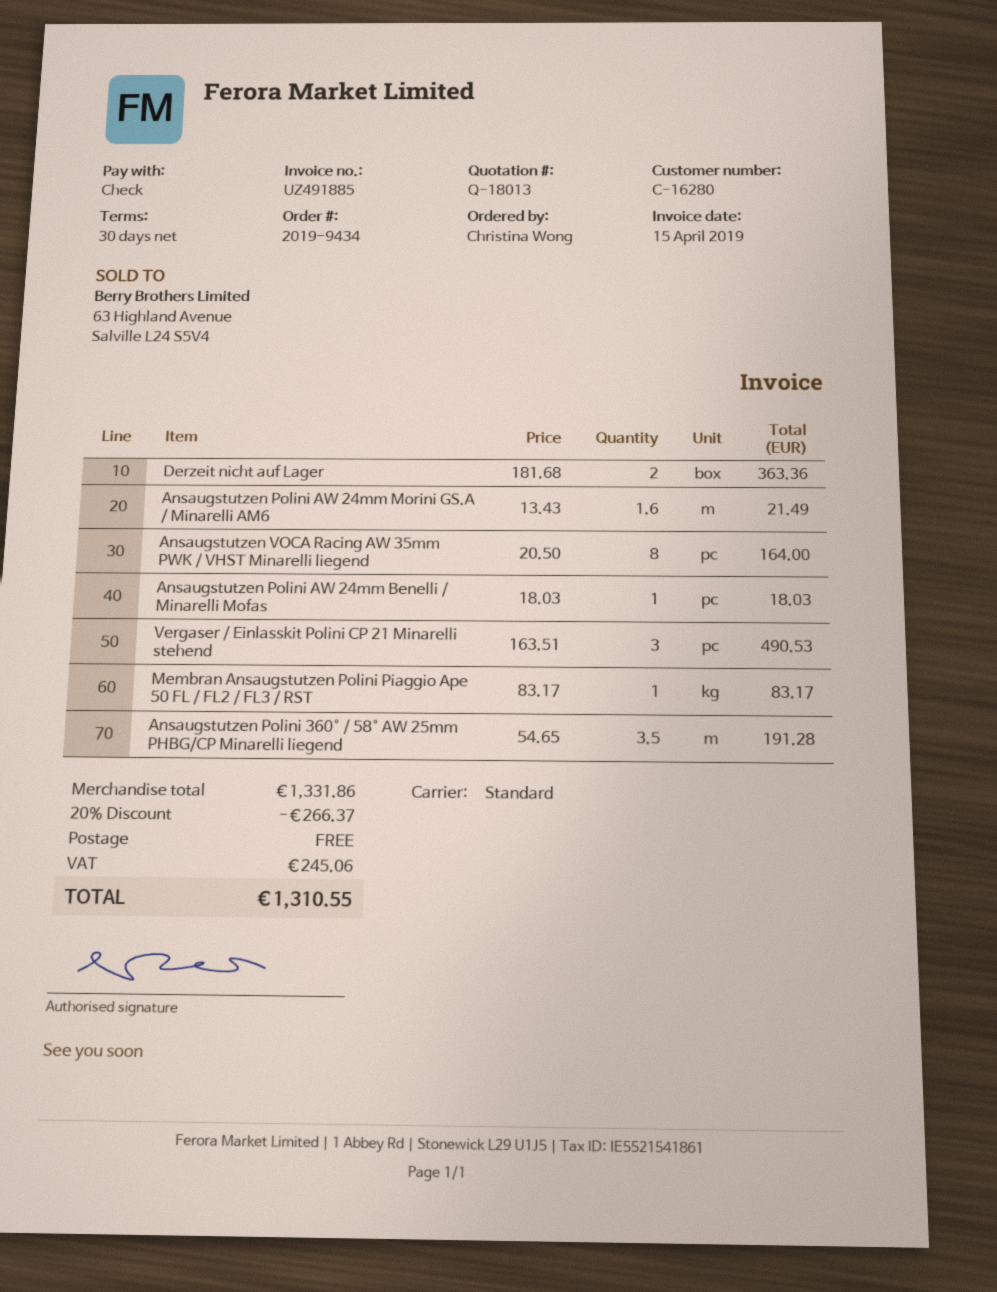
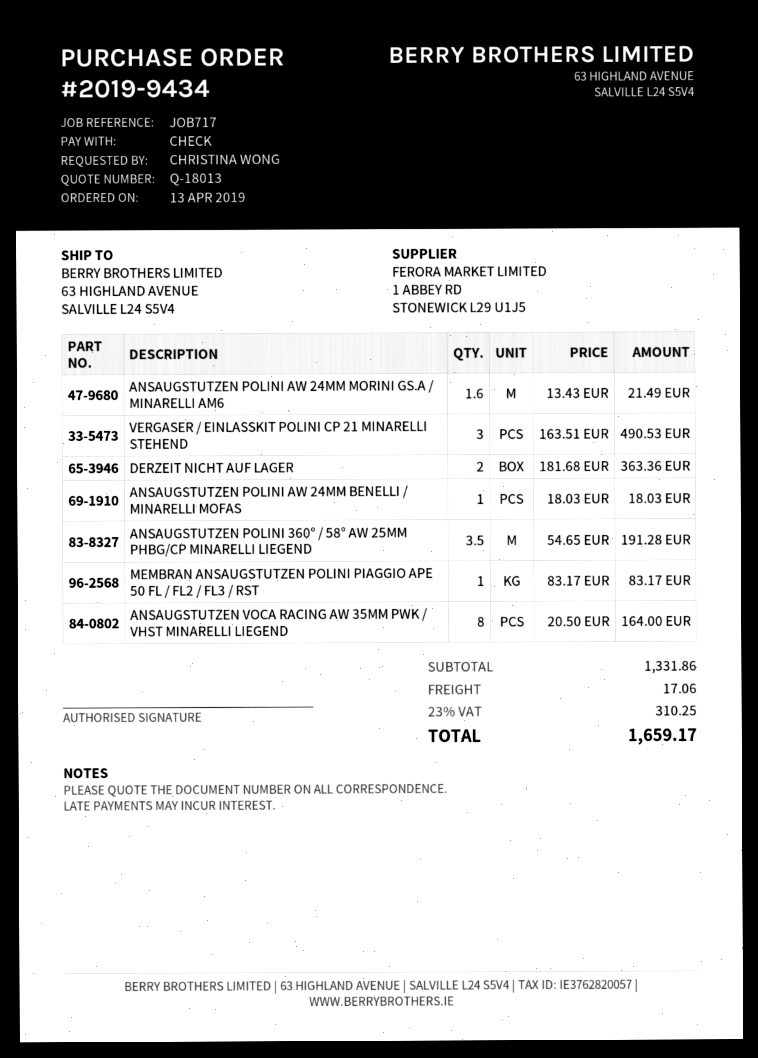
discount: 20% = 266.37 -> none
shipping: 0.00 -> 17.06
tax: 245.06 -> 310.25
total: 1310.55 -> 1659.17

